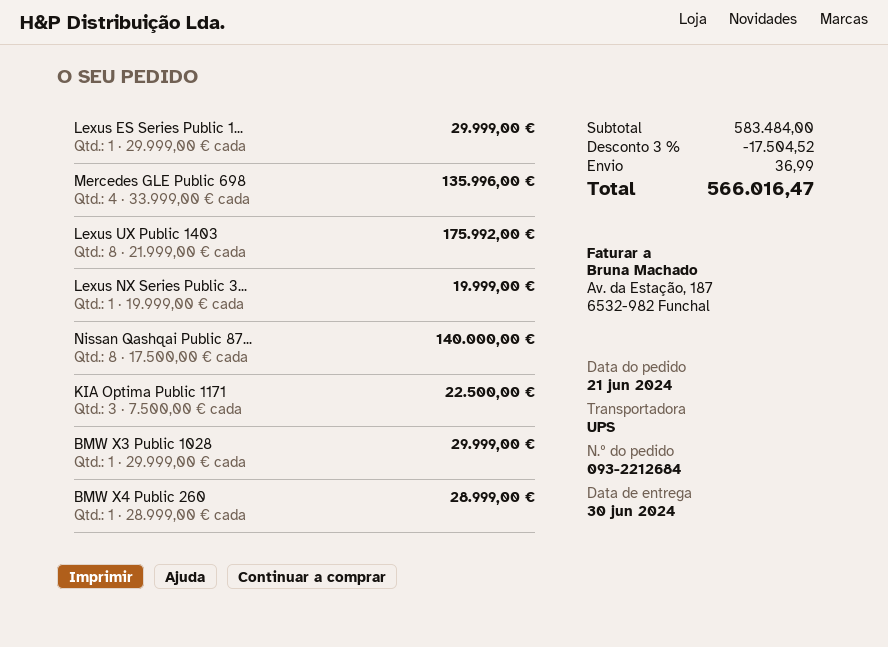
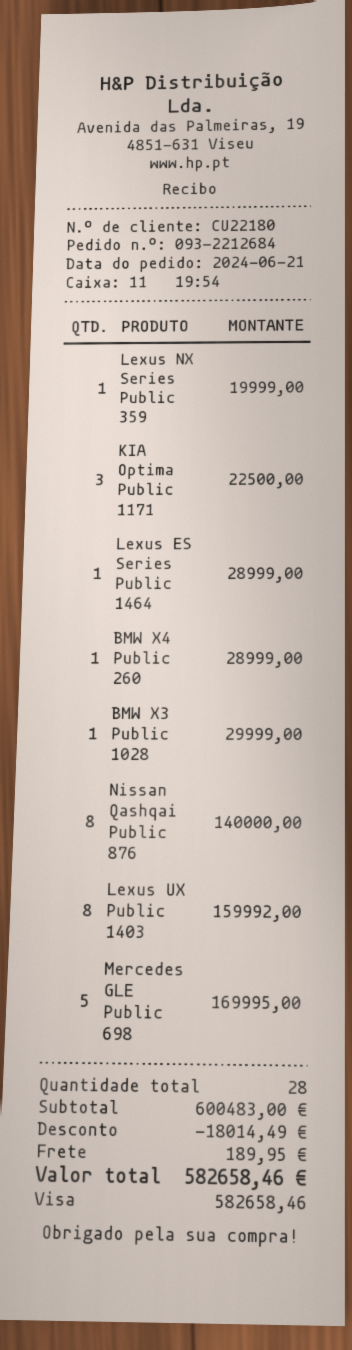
Lexus ES Series Public 1...: 1 for 29999.00 -> 1 for 28999.00
Mercedes GLE Public 698: 4 for 135996.00 -> 5 for 169995.00
Lexus UX Public 1403: 8 for 175992.00 -> 8 for 159992.00
subtotal: 583484.00 -> 600483.00
discount: 17504.52 -> 18014.49
shipping: 36.99 -> 189.95
total: 566016.47 -> 582658.46

